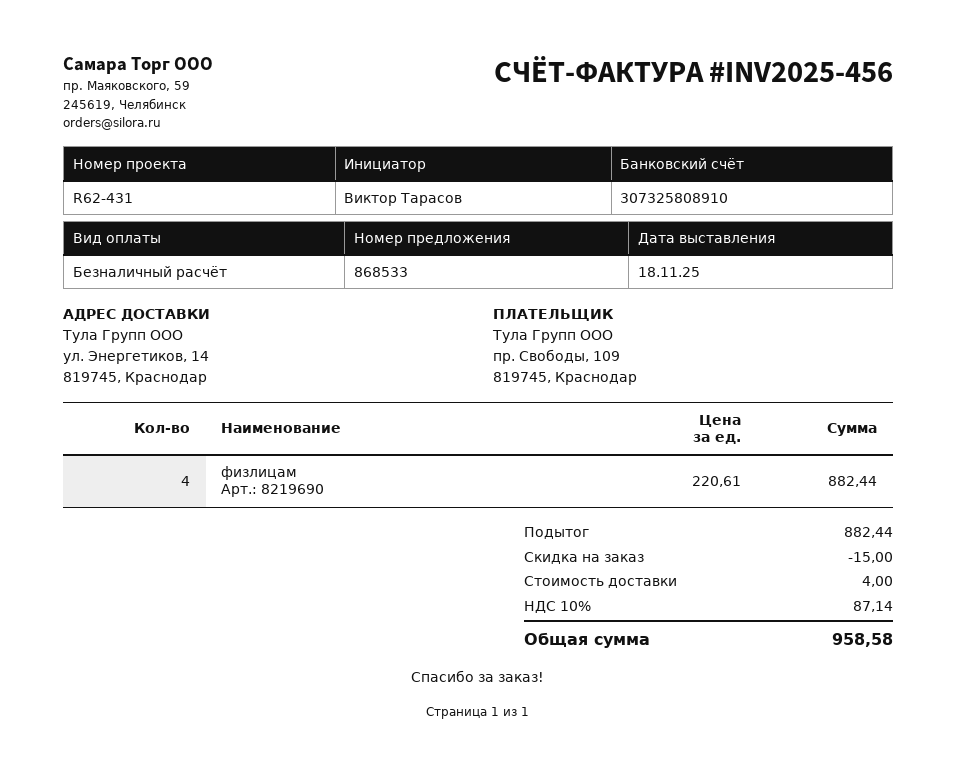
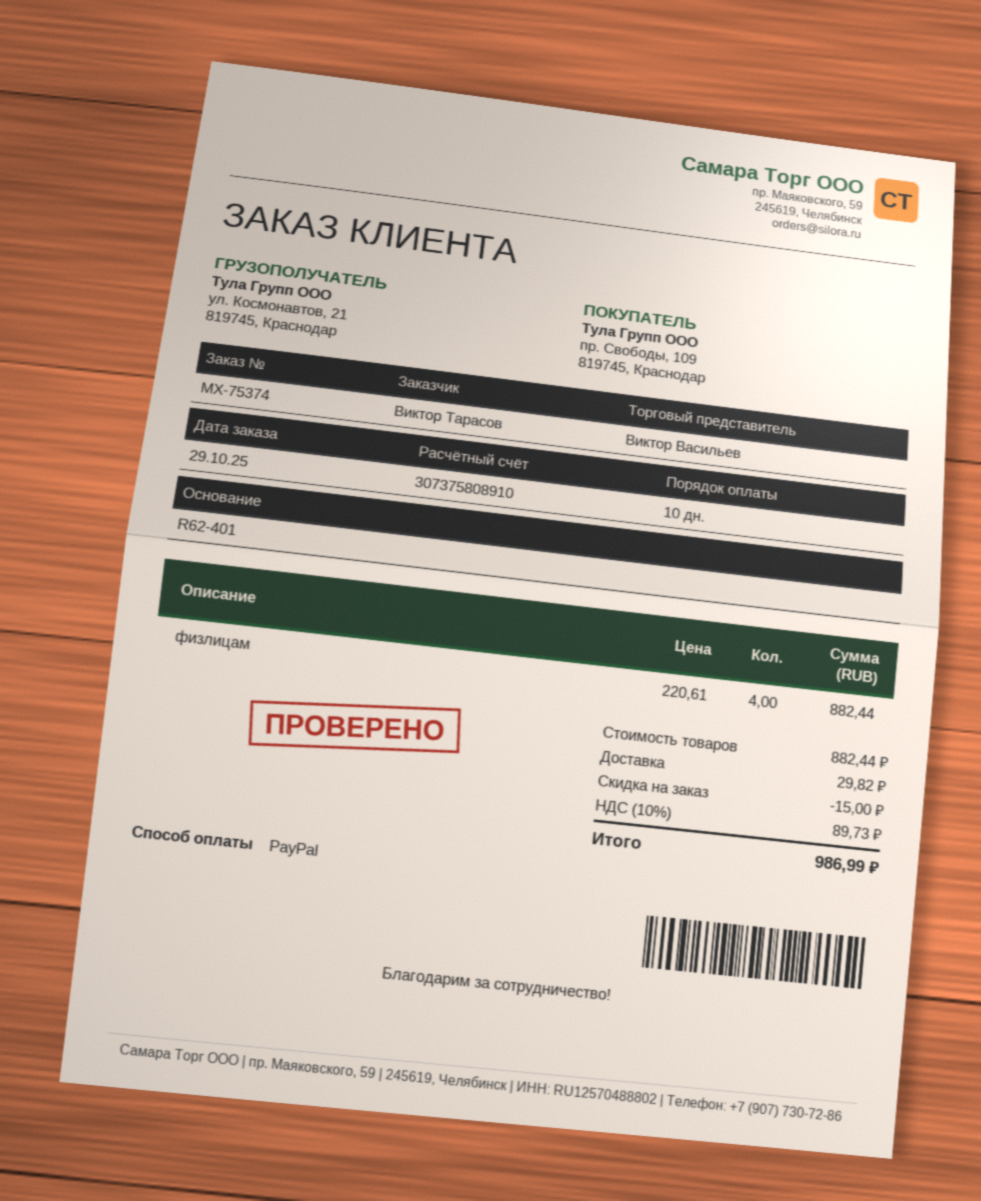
reference: R62-431 -> R62-401
payment method: bank transfer -> PayPal
bank account: 307325808910 -> 307375808910
ship to: ул. Энергетиков, 14, 819745, Краснодар -> ул. Космонавтов, 21, 819745, Краснодар
shipping: 4.00 -> 29.82
tax: 10% = 87.14 -> 10% = 89.73
total: 958.58 -> 986.99

